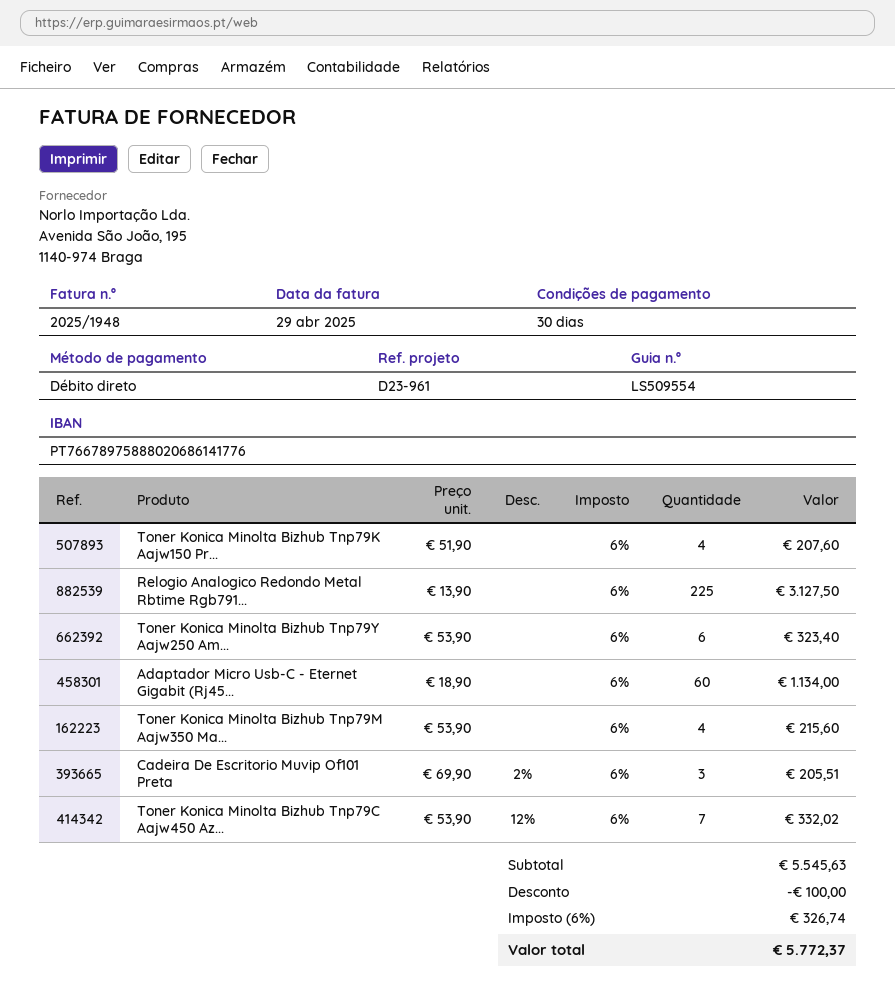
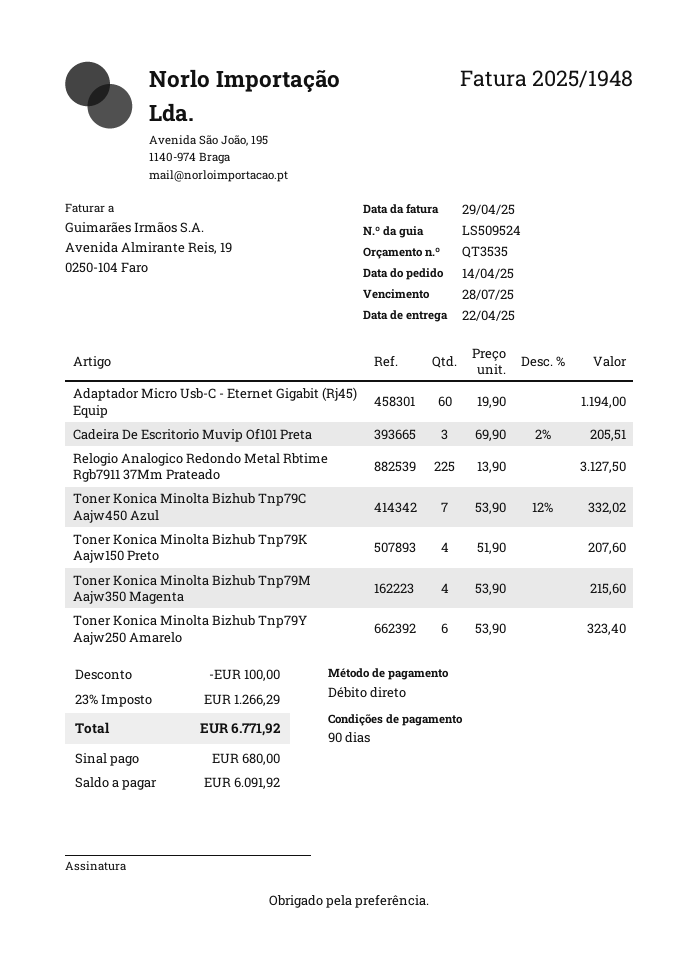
delivery note number: LS509554 -> LS509524
payment terms: 30 days -> 90 days
Adaptador Micro Usb-C - Eternet Gigabit (Rj45...: 60 x 18.90 = 1134.00 -> 60 x 19.90 = 1194.00
tax: 6% = 326.74 -> 23% = 1266.29
total: 5772.37 -> 6771.92

